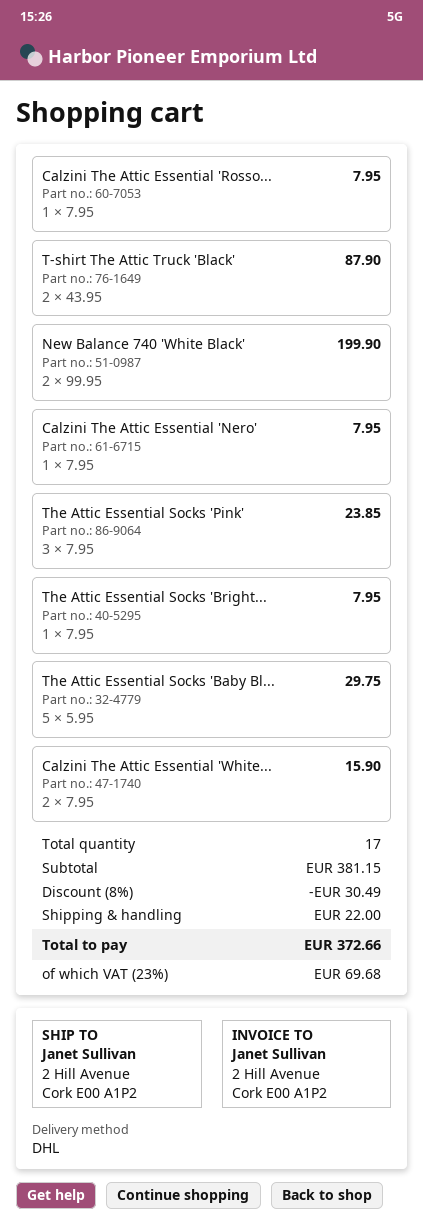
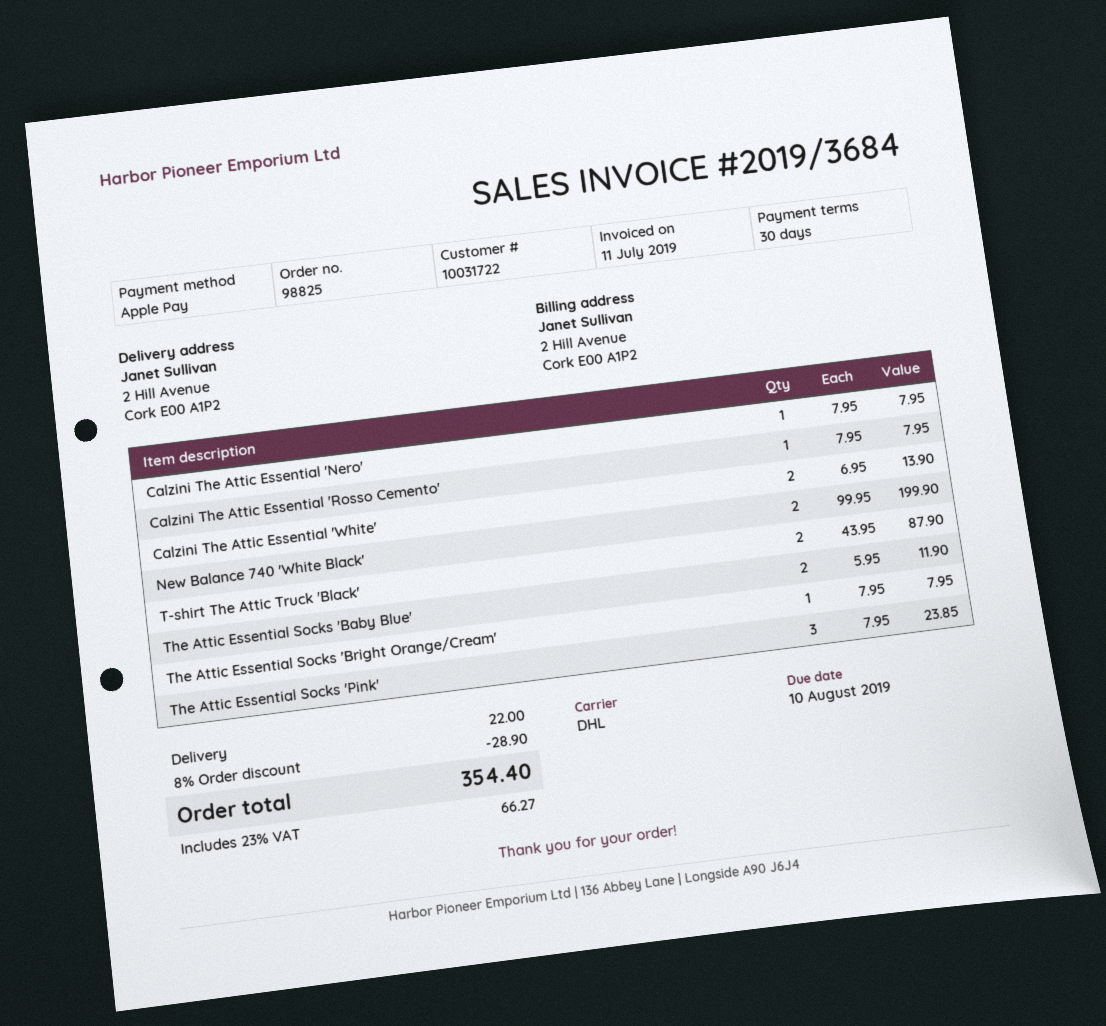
The Attic Essential Socks 'Baby Bl...: 5 x 5.95 = 29.75 -> 2 x 5.95 = 11.90
Calzini The Attic Essential 'White...: 2 x 7.95 = 15.90 -> 2 x 6.95 = 13.90
discount: 8% = 30.49 -> 8% = 28.90
tax: 23% = 69.68 -> 23% = 66.27
total: 372.66 -> 354.40

